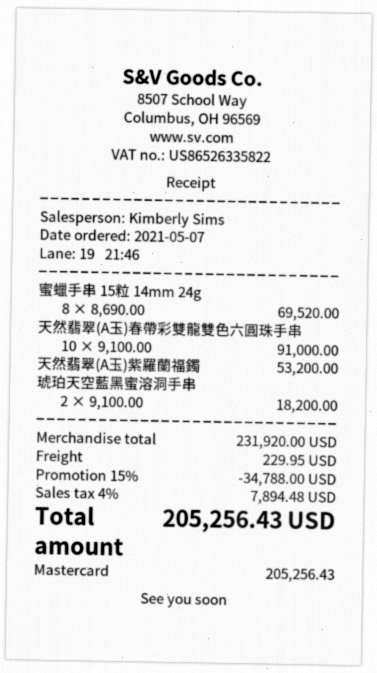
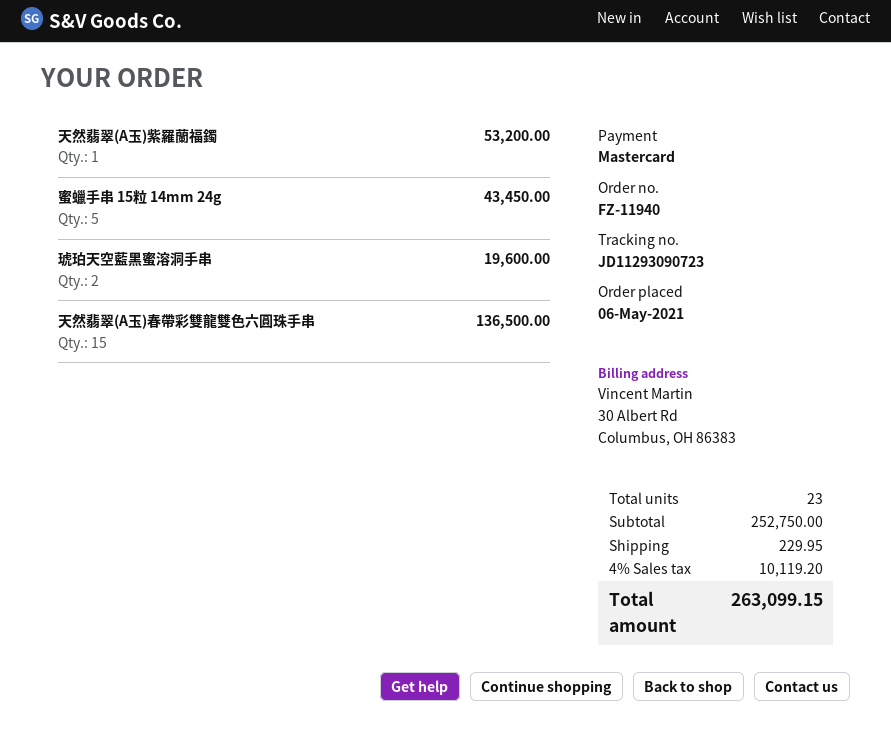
order date: 2021-05-07 -> 2021-05-06
蜜蠟手串 15粒 14mm 24g: 8 for 69520.00 -> 5 for 43450.00
天然翡翠(A玉)春帶彩雙龍雙色六圓珠手串: 10 for 91000.00 -> 15 for 136500.00
琥珀天空藍黑蜜溶洞手串: 2 for 18200.00 -> 2 for 19600.00
subtotal: 231920.00 -> 252750.00
discount: 15% = 34788.00 -> none
tax: 4% = 7894.48 -> 4% = 10119.20
total: 205256.43 -> 263099.15

